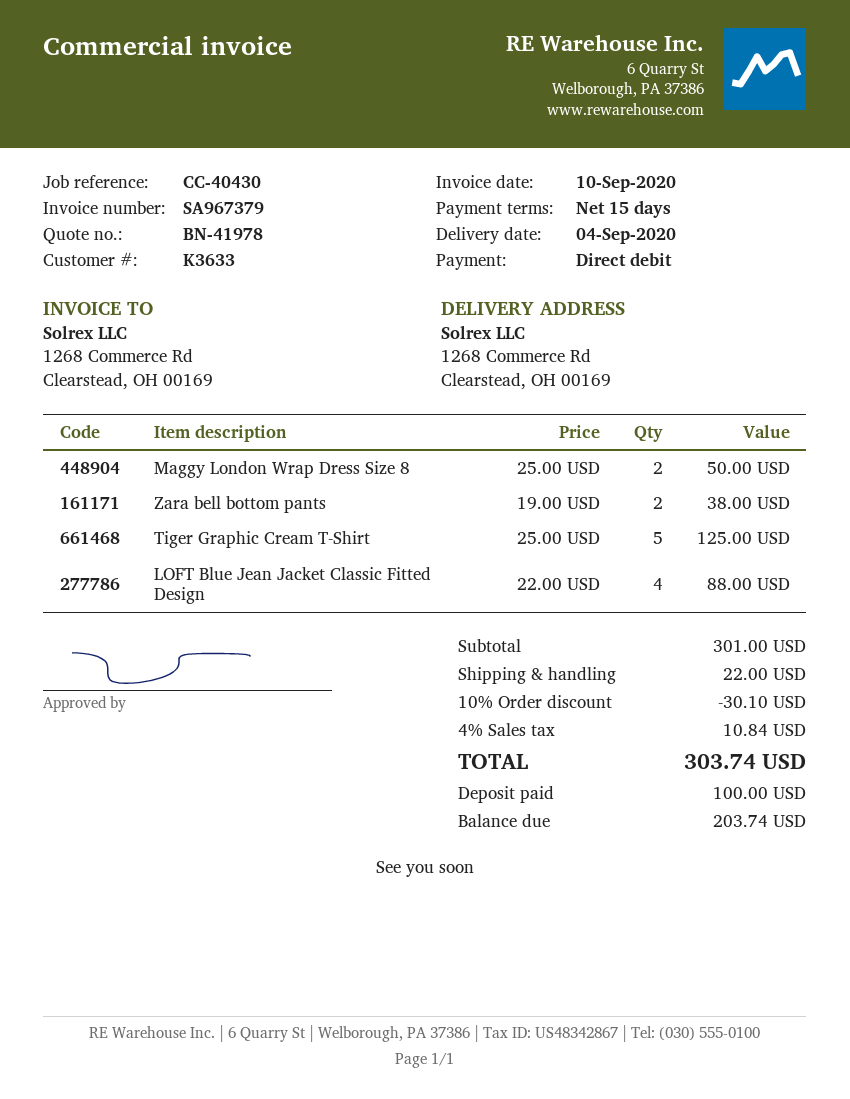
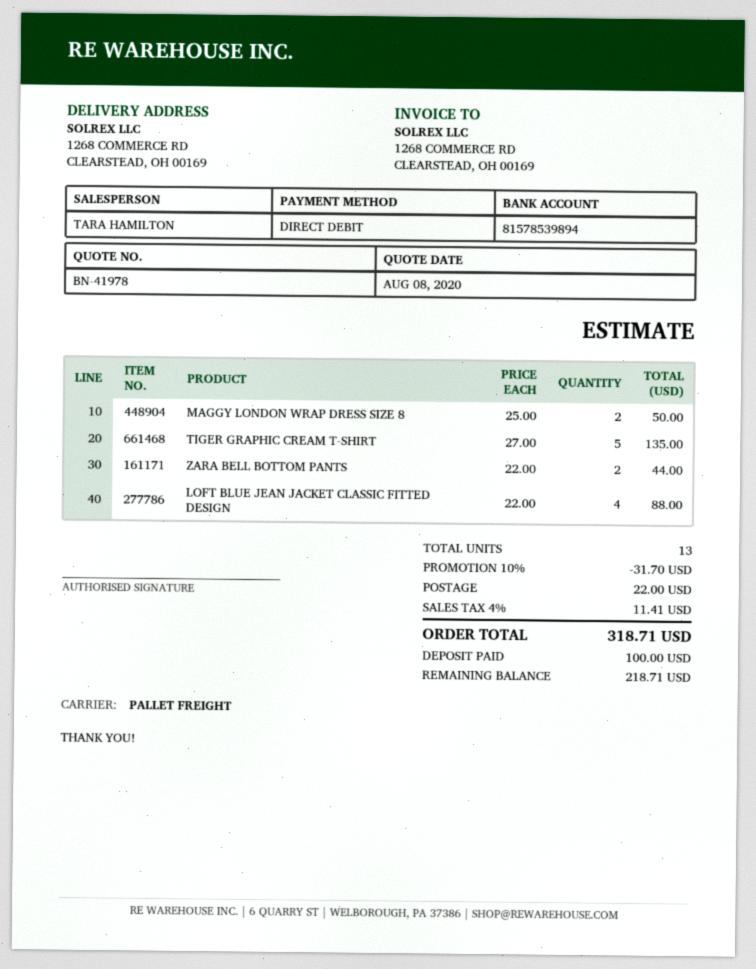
Zara bell bottom pants: 2 x 19.00 = 38.00 -> 2 x 22.00 = 44.00
Tiger Graphic Cream T-Shirt: 5 x 25.00 = 125.00 -> 5 x 27.00 = 135.00
discount: 10% = 30.10 -> 10% = 31.70
tax: 4% = 10.84 -> 4% = 11.41
total: 303.74 -> 318.71
balance: 203.74 -> 218.71

